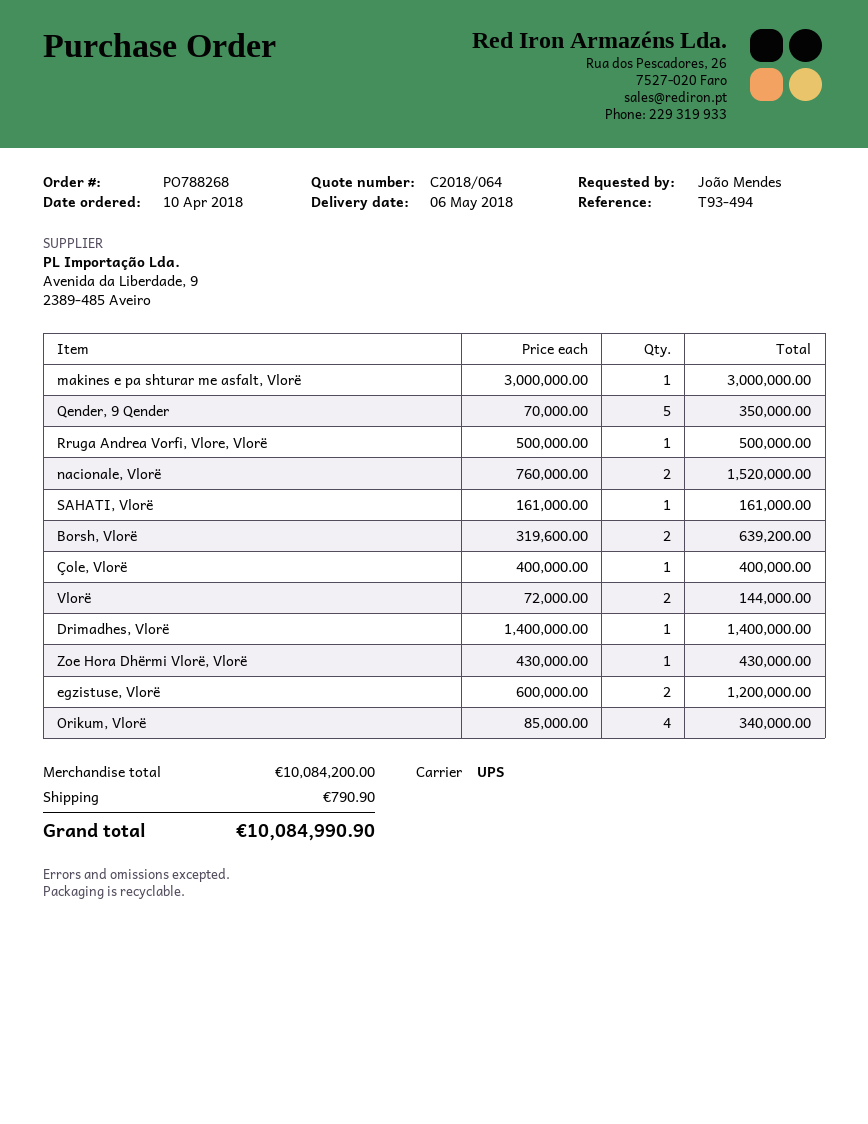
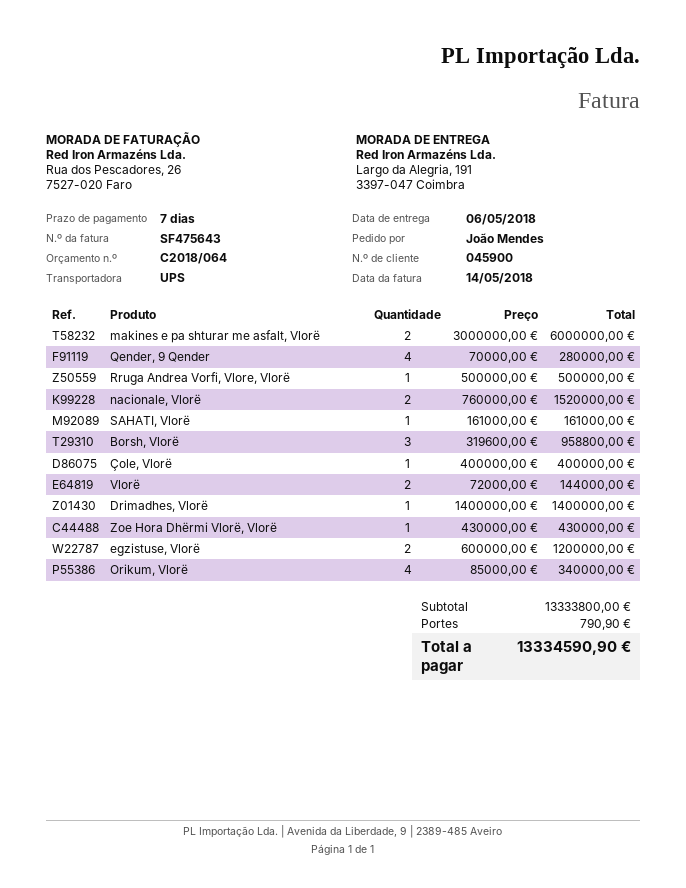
makines e pa shturar me asfalt, Vlorë: 1 x 3000000.00 = 3000000.00 -> 2 x 3000000.00 = 6000000.00
Qender, 9 Qender: 5 x 70000.00 = 350000.00 -> 4 x 70000.00 = 280000.00
Borsh, Vlorë: 2 x 319600.00 = 639200.00 -> 3 x 319600.00 = 958800.00
subtotal: 10084200.00 -> 13333800.00
total: 10084990.90 -> 13334590.90

